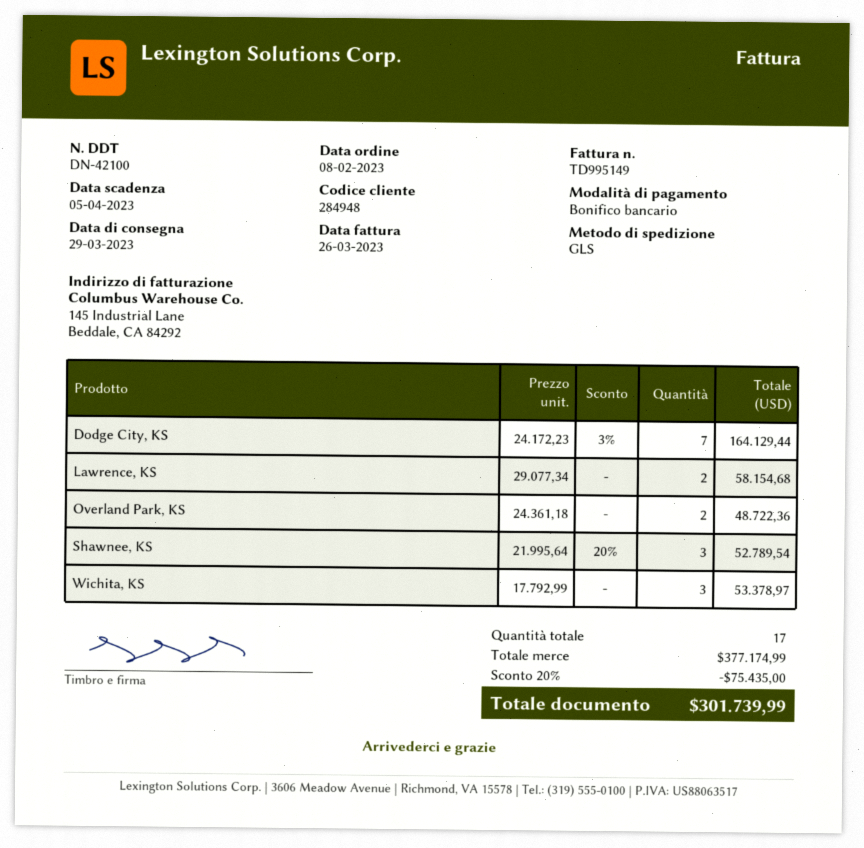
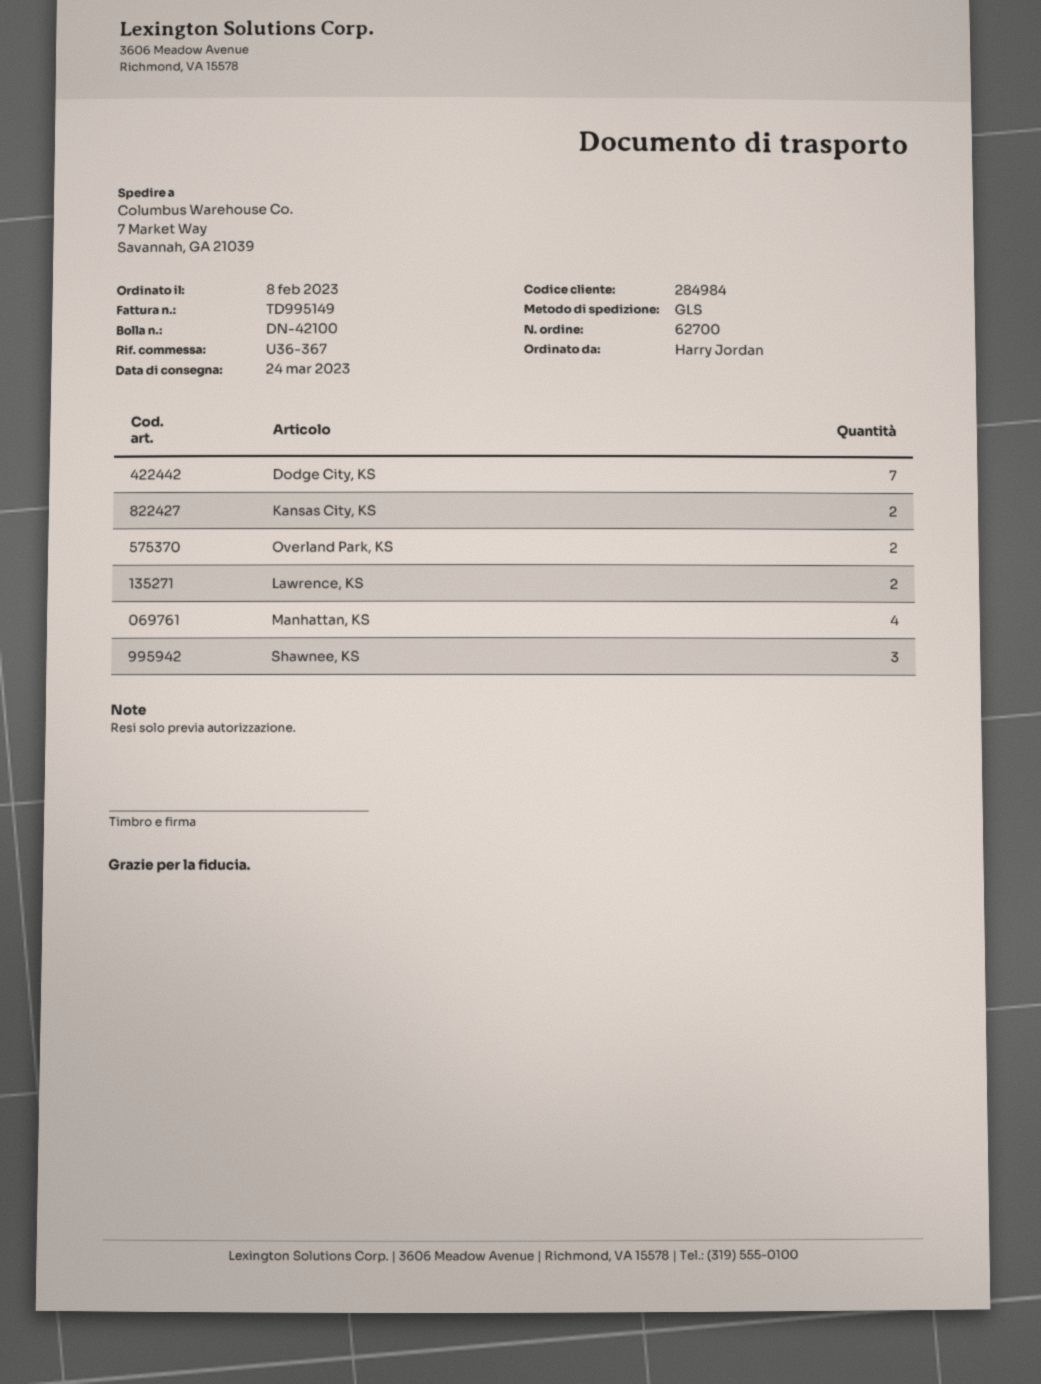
delivery date: 2023-03-29 -> 2023-03-24
customer number: 284948 -> 284984
Wichita, KS: 3 -> none
Kansas City, KS: none -> 2
Manhattan, KS: none -> 4

